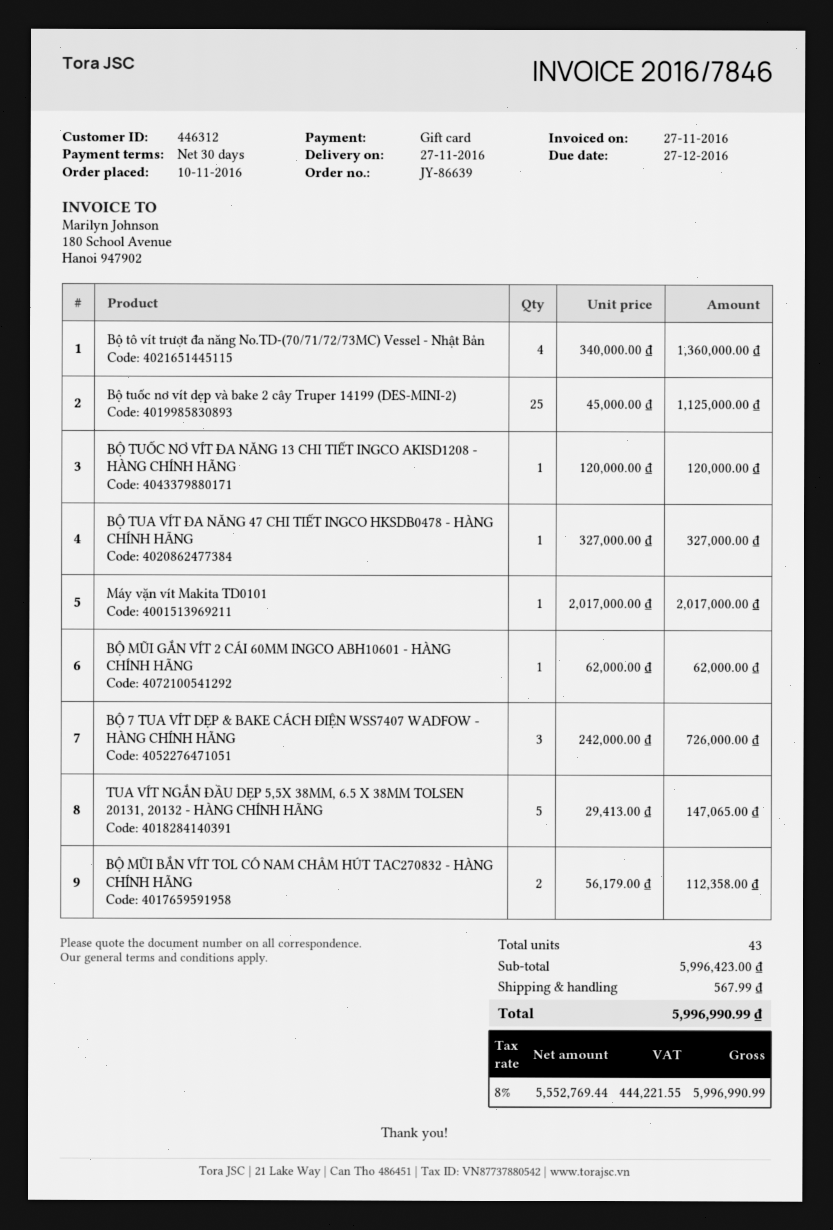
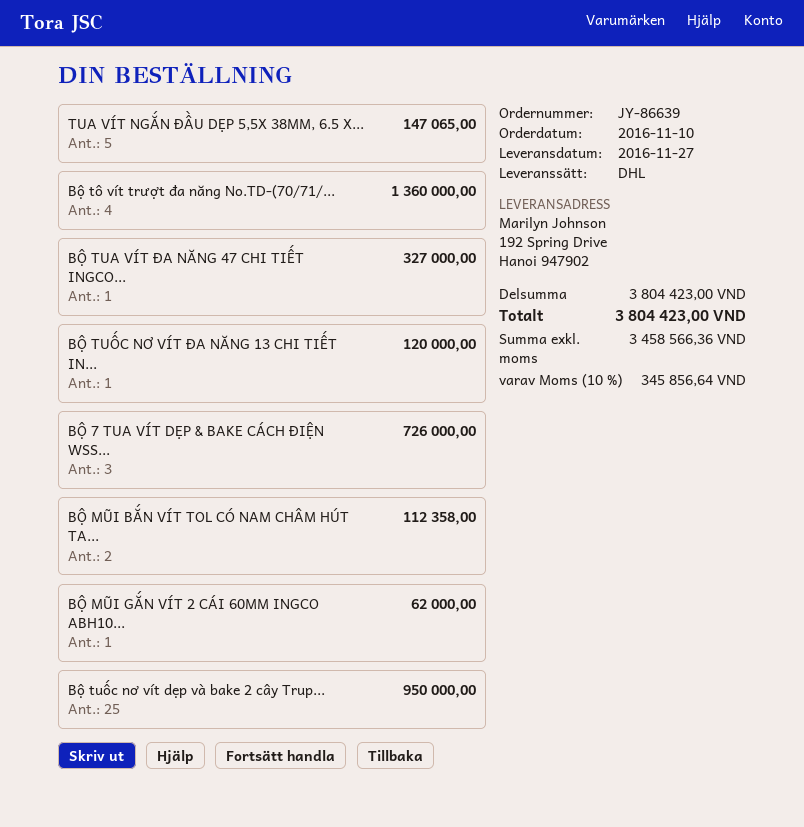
Bộ tuốc nơ vít dẹp và bake 2 cây Truper 14199 (DES-MINI-2): 25 for 1125000.00 -> 25 for 950000.00
Máy vặn vít Makita TD0101: 1 for 2017000.00 -> none
subtotal: 5996423.00 -> 3804423.00
shipping: 567.99 -> none
net: 5552769.44 -> 3458566.36
tax: 8% = 444221.55 -> 10% = 345856.64
total: 5996990.99 -> 3804423.00

